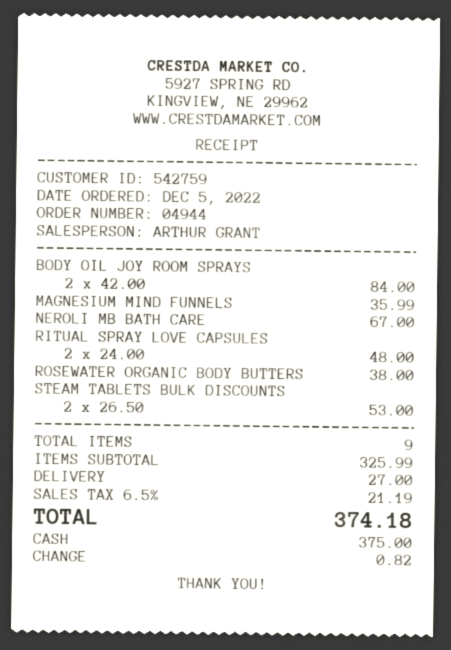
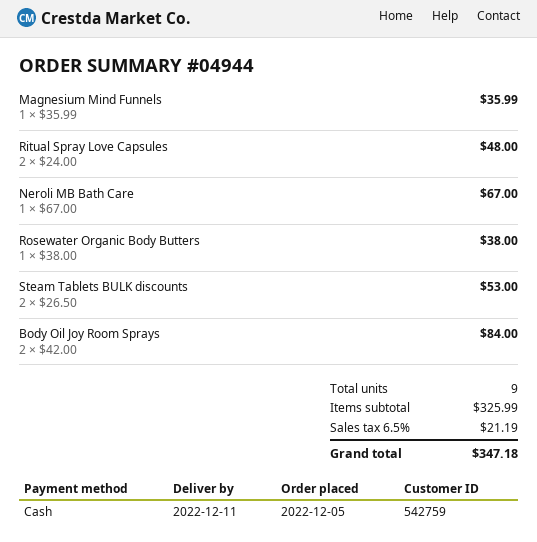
shipping: 27.00 -> none
total: 374.18 -> 347.18

